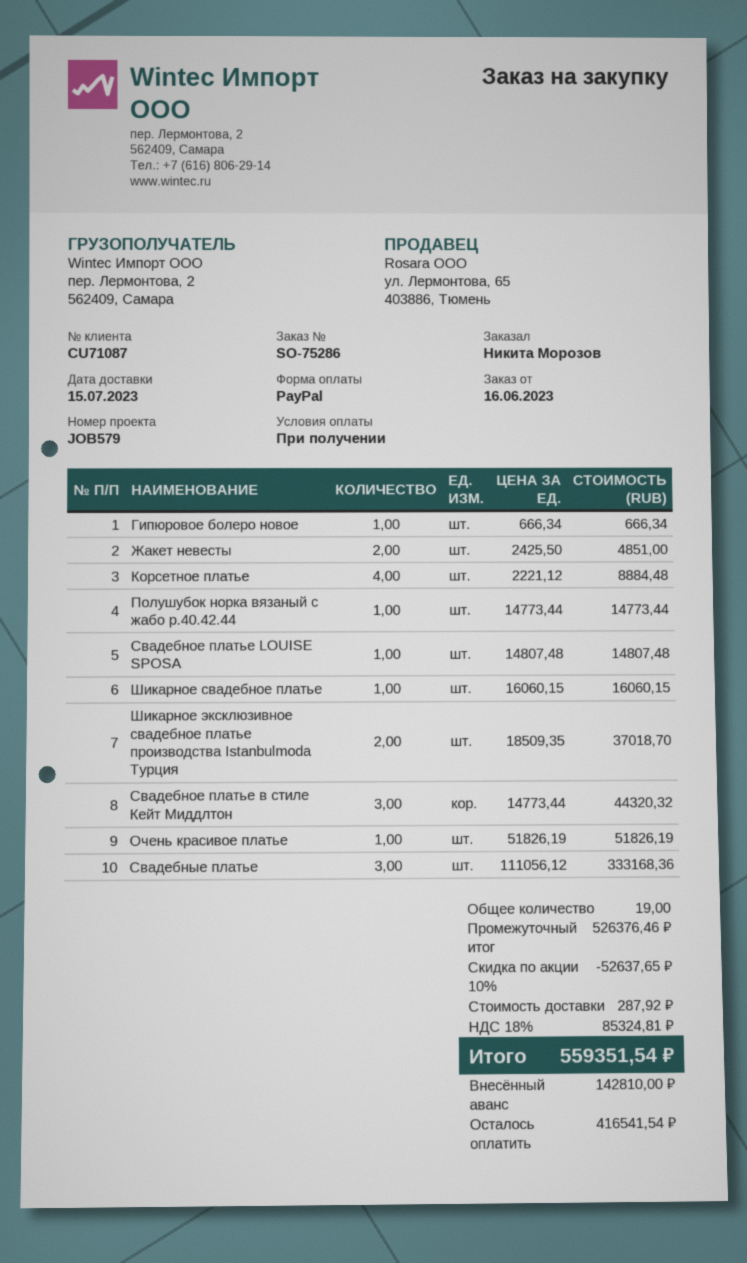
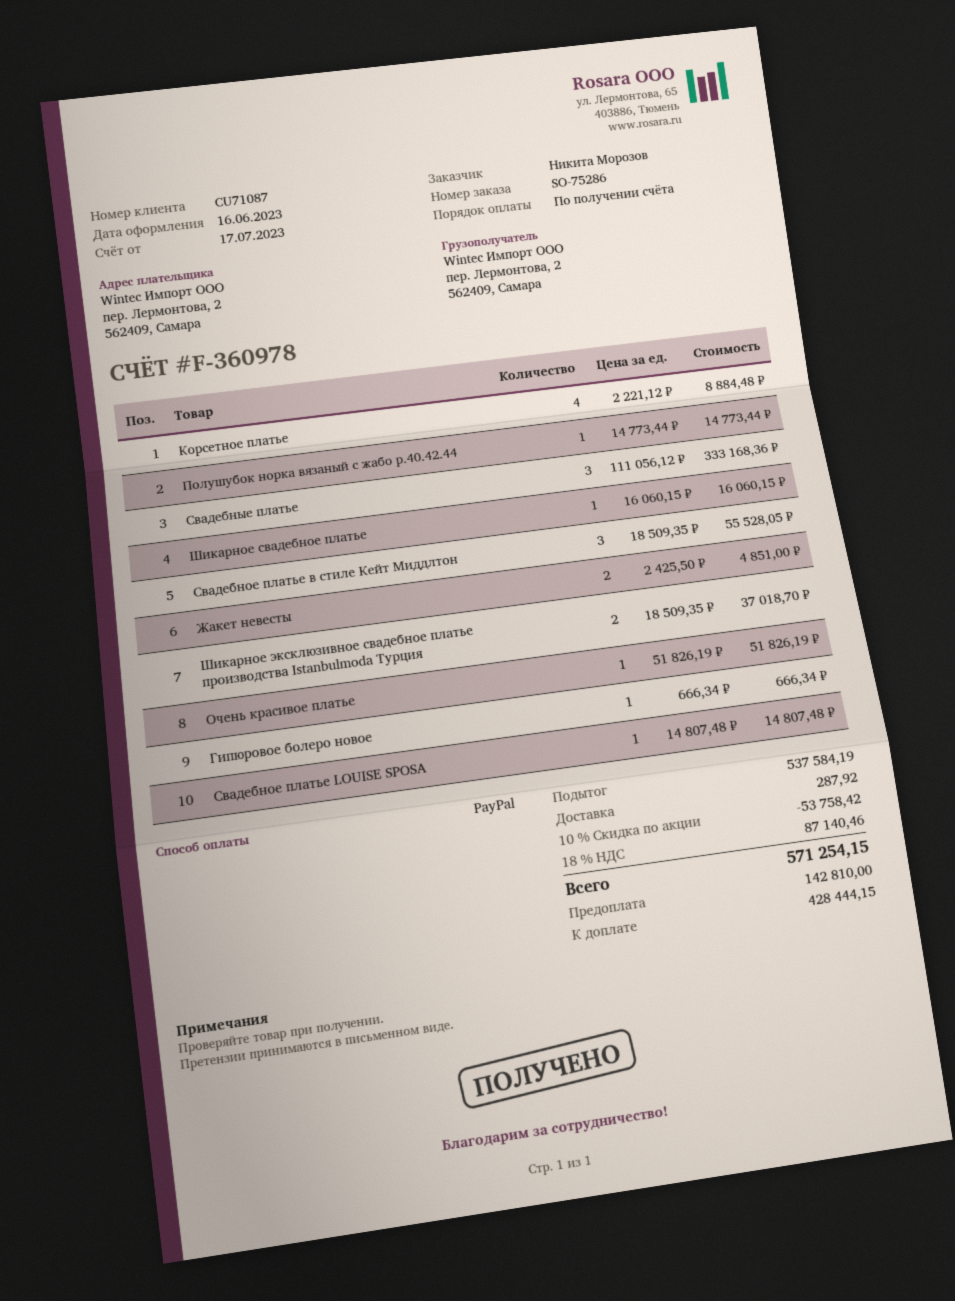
Свадебное платье в стиле Кейт Миддлтон: 3 x 14773.44 = 44320.32 -> 3 x 18509.35 = 55528.05
subtotal: 526376.46 -> 537584.19
discount: 10% = 52637.65 -> 10% = 53758.42
tax: 18% = 85324.81 -> 18% = 87140.46
total: 559351.54 -> 571254.15
balance: 416541.54 -> 428444.15

